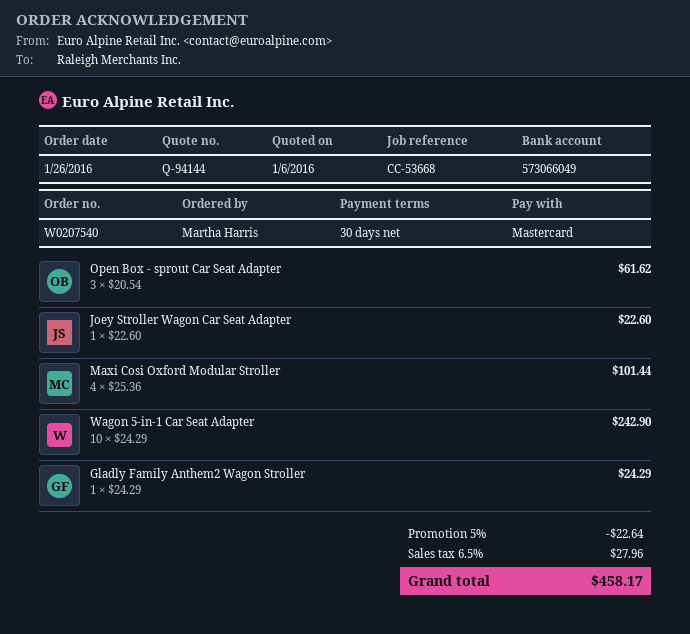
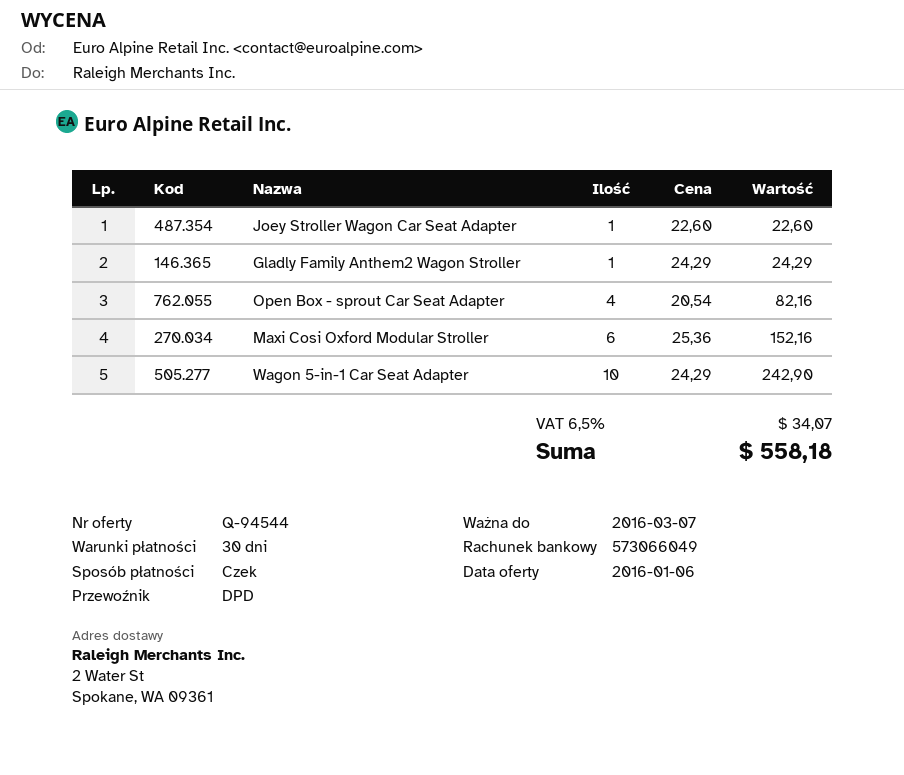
quote number: Q-94144 -> Q-94544
payment method: Mastercard -> cheque
Open Box - sprout Car Seat Adapter: 3 x 20.54 = 61.62 -> 4 x 20.54 = 82.16
Maxi Cosi Oxford Modular Stroller: 4 x 25.36 = 101.44 -> 6 x 25.36 = 152.16
discount: 5% = 22.64 -> none
tax: 6.5% = 27.96 -> 6.5% = 34.07
total: 458.17 -> 558.18

